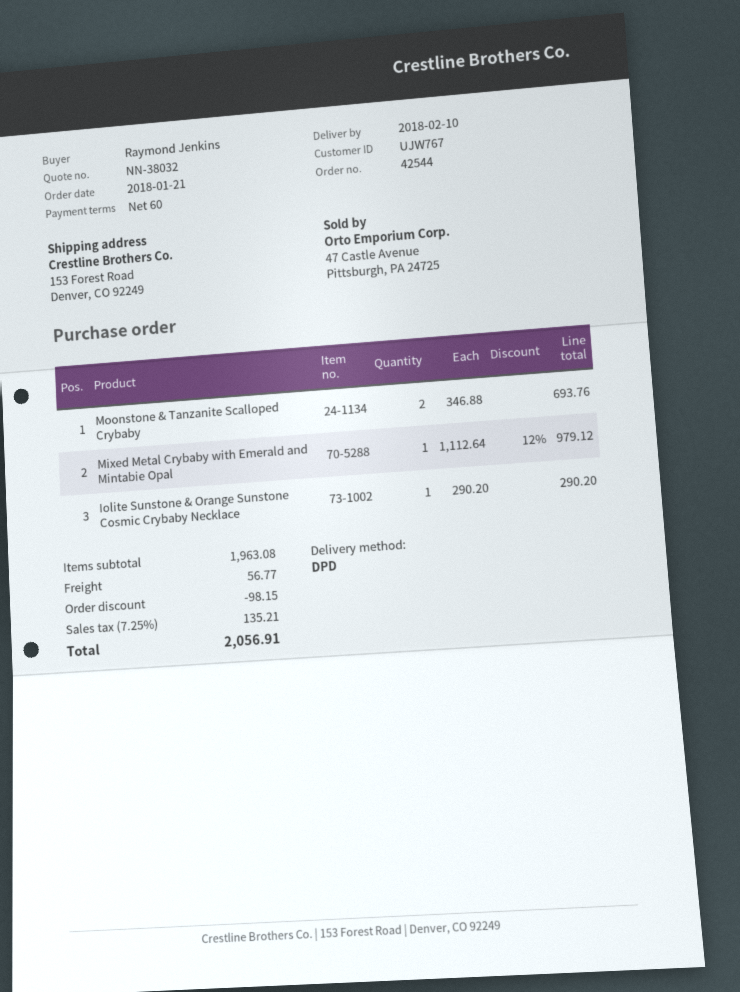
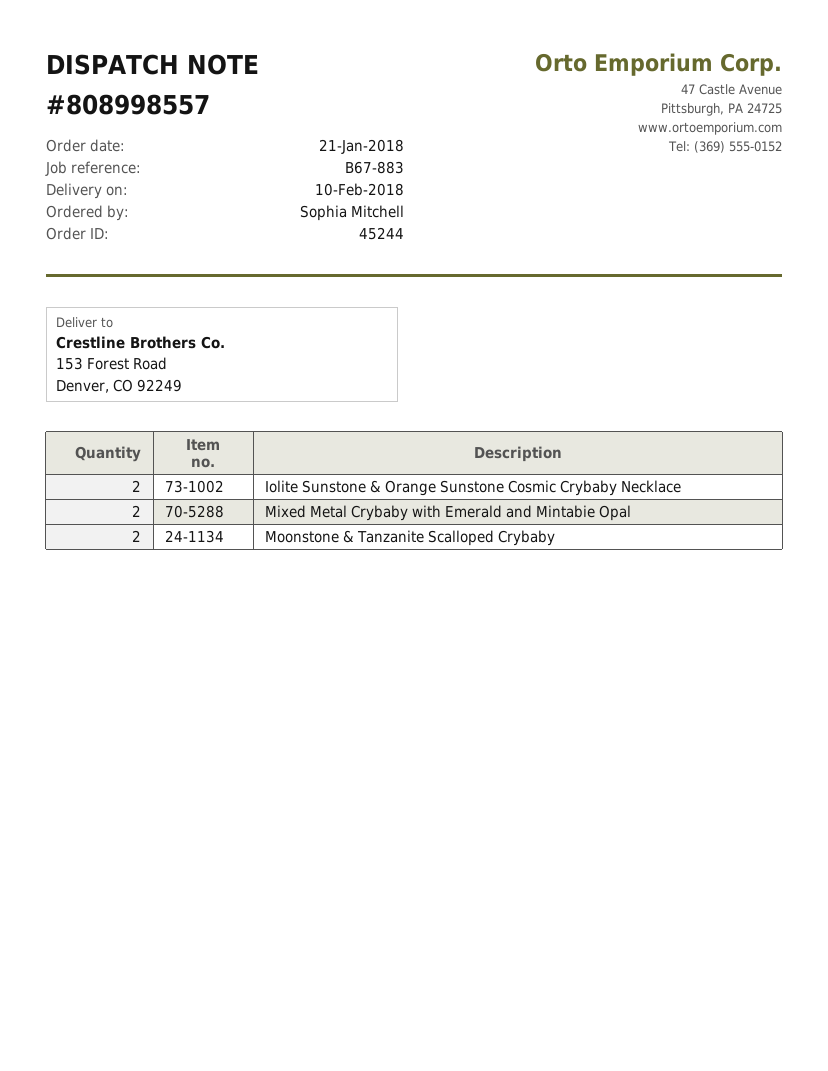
order number: 42544 -> 45244
ordered by: Raymond Jenkins -> Sophia Mitchell
Mixed Metal Crybaby with Emerald and Mintabie Opal: 1 -> 2
Iolite Sunstone & Orange Sunstone Cosmic Crybaby Necklace: 1 -> 2

